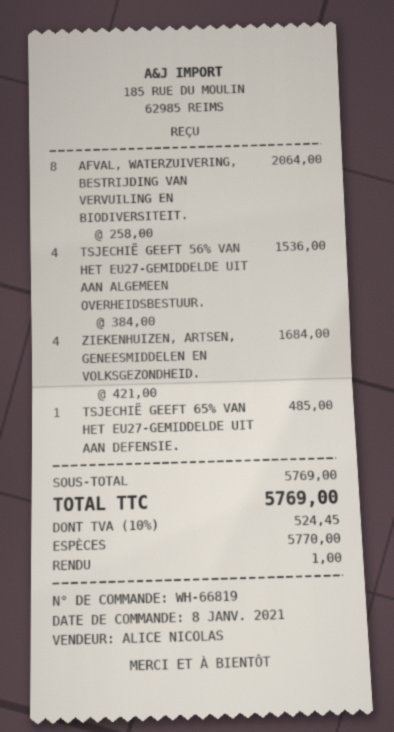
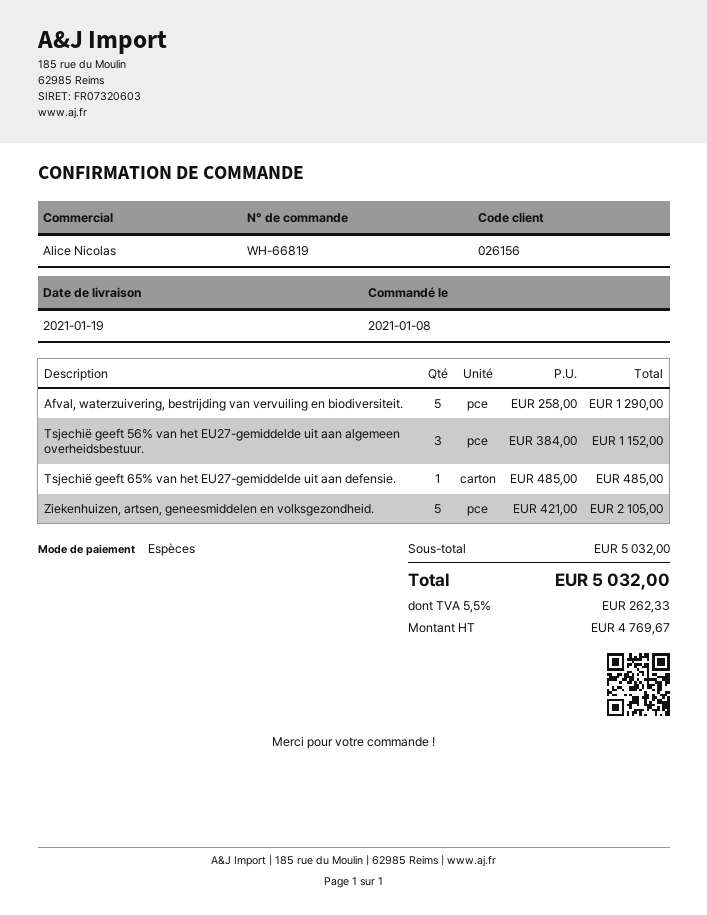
AFVAL, WATERZUIVERING, BESTRIJDING VAN VERVUILING EN BIODIVERSITEIT.: 8 x 258.00 = 2064.00 -> 5 x 258.00 = 1290.00
TSJECHIË GEEFT 56% VAN HET EU27-GEMIDDELDE UIT AAN ALGEMEEN OVERHEIDSBESTUUR.: 4 x 384.00 = 1536.00 -> 3 x 384.00 = 1152.00
ZIEKENHUIZEN, ARTSEN, GENEESMIDDELEN EN VOLKSGEZONDHEID.: 4 x 421.00 = 1684.00 -> 5 x 421.00 = 2105.00
subtotal: 5769.00 -> 5032.00
tax: 10% = 524.45 -> 5.5% = 262.33
total: 5769.00 -> 5032.00

